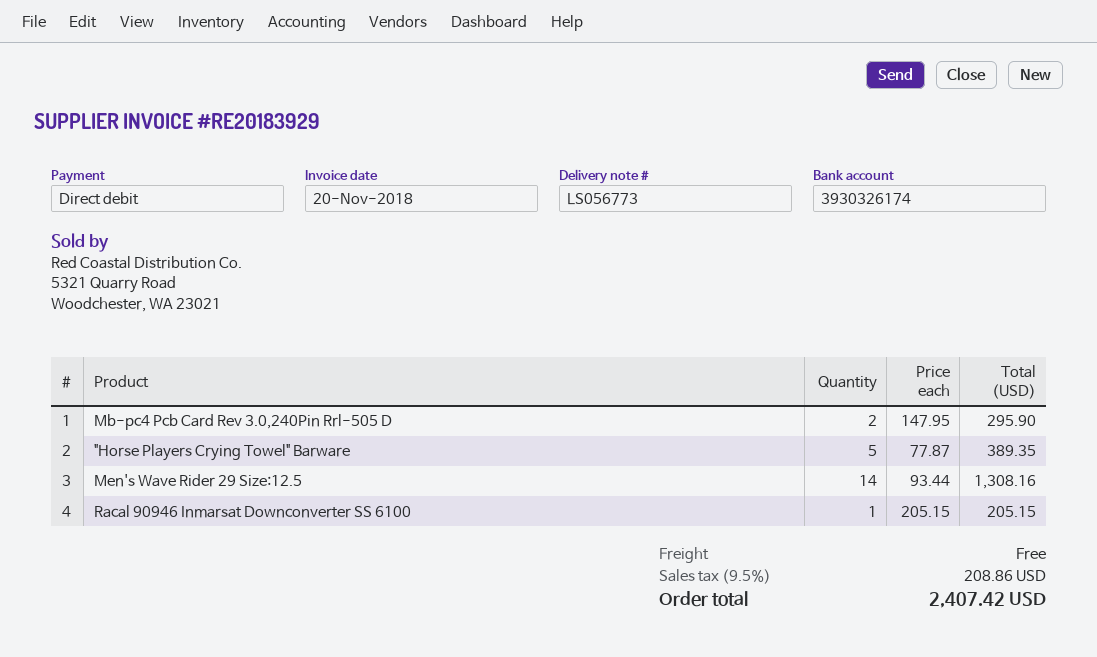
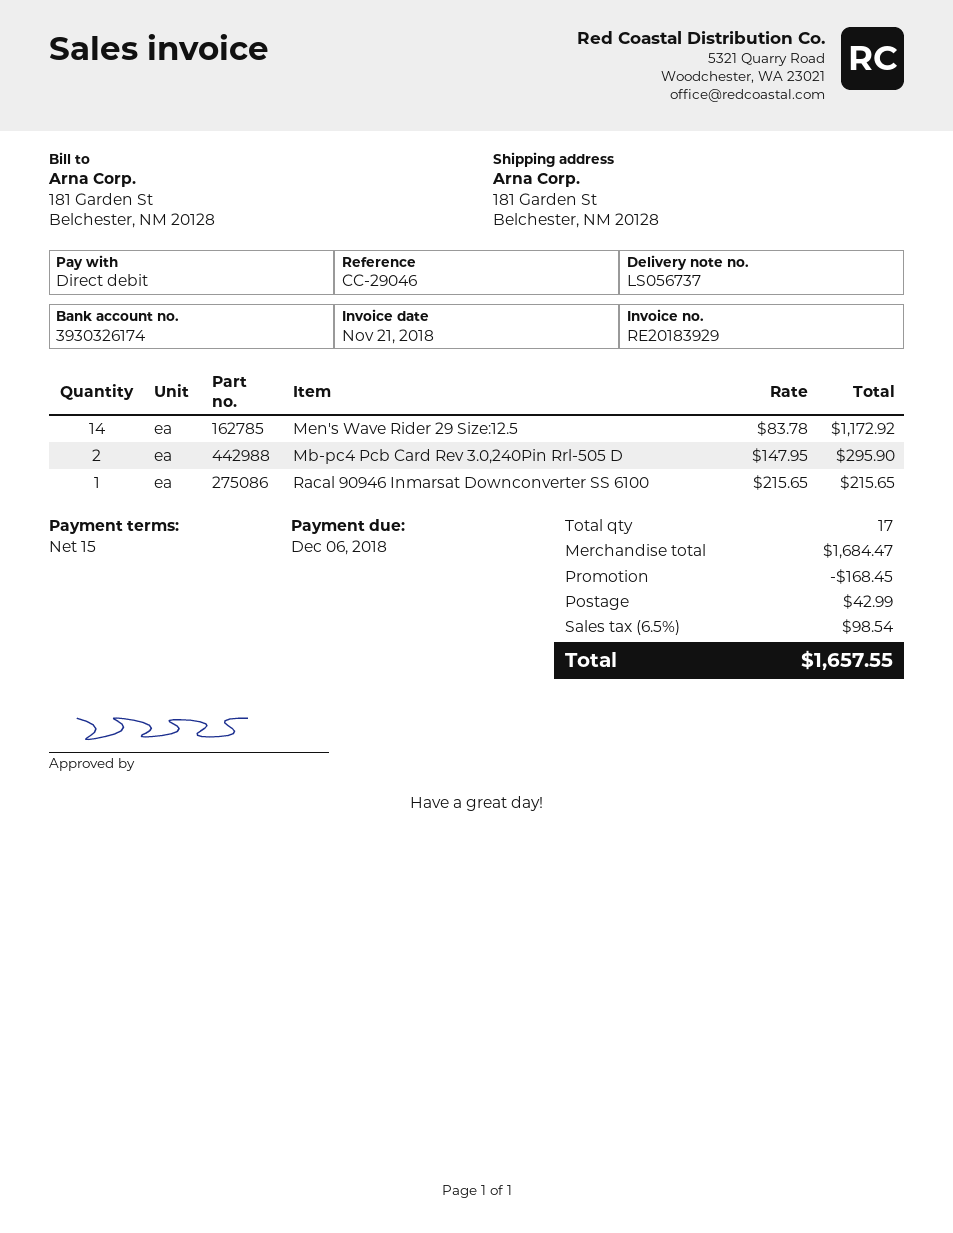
delivery note number: LS056773 -> LS056737
invoice date: 2018-11-20 -> 2018-11-21
"Horse Players Crying Towel" Barware: 5 x 77.87 = 389.35 -> none
Men's Wave Rider 29 Size:12.5: 14 x 93.44 = 1308.16 -> 14 x 83.78 = 1172.92
Racal 90946 Inmarsat Downconverter SS 6100: 1 x 205.15 = 205.15 -> 1 x 215.65 = 215.65
discount: none -> 168.45
shipping: 0.00 -> 42.99
tax: 9.5% = 208.86 -> 6.5% = 98.54
total: 2407.42 -> 1657.55

